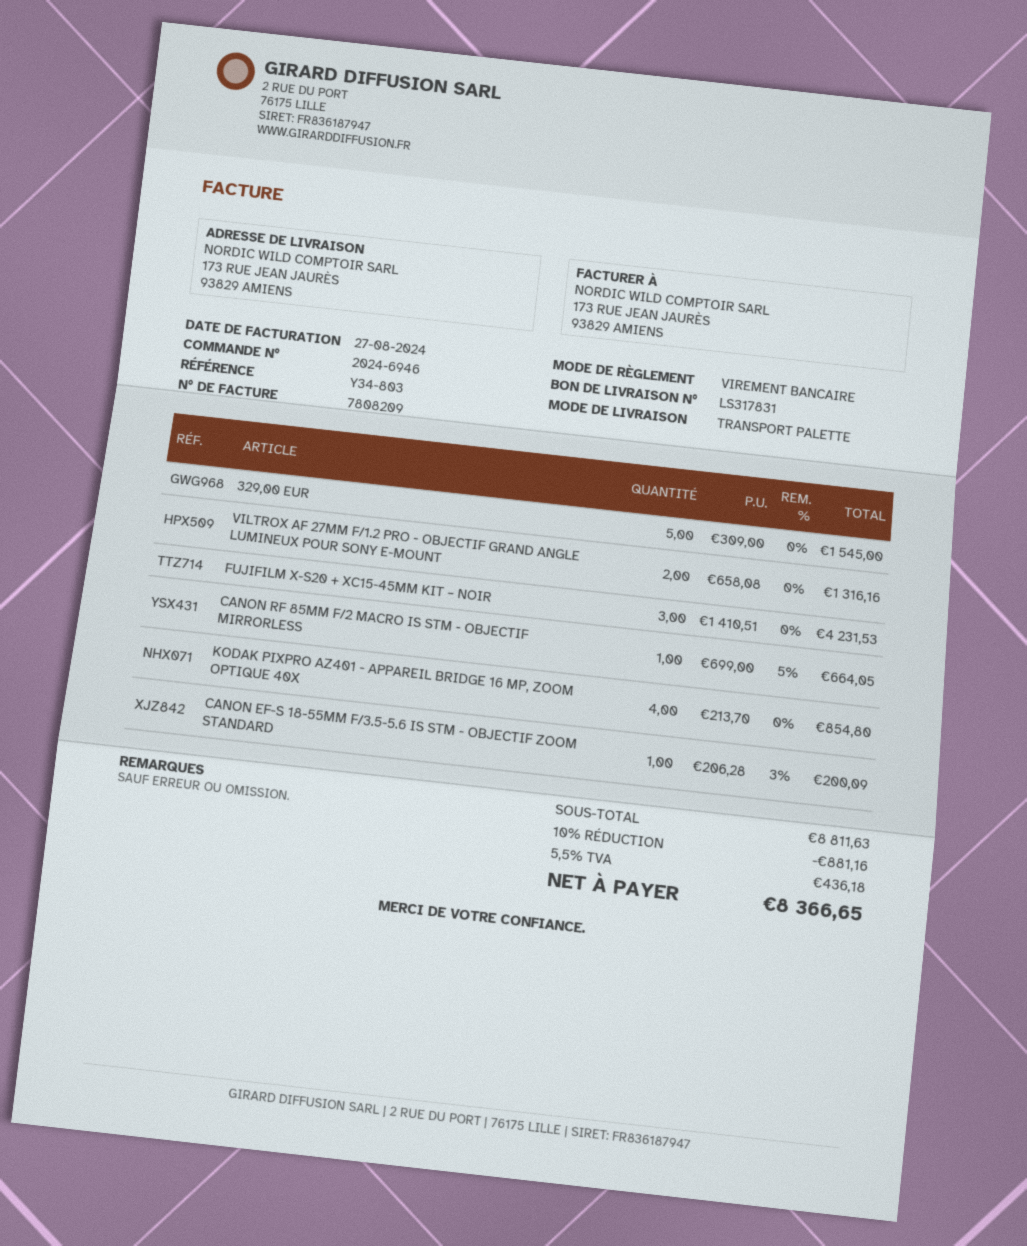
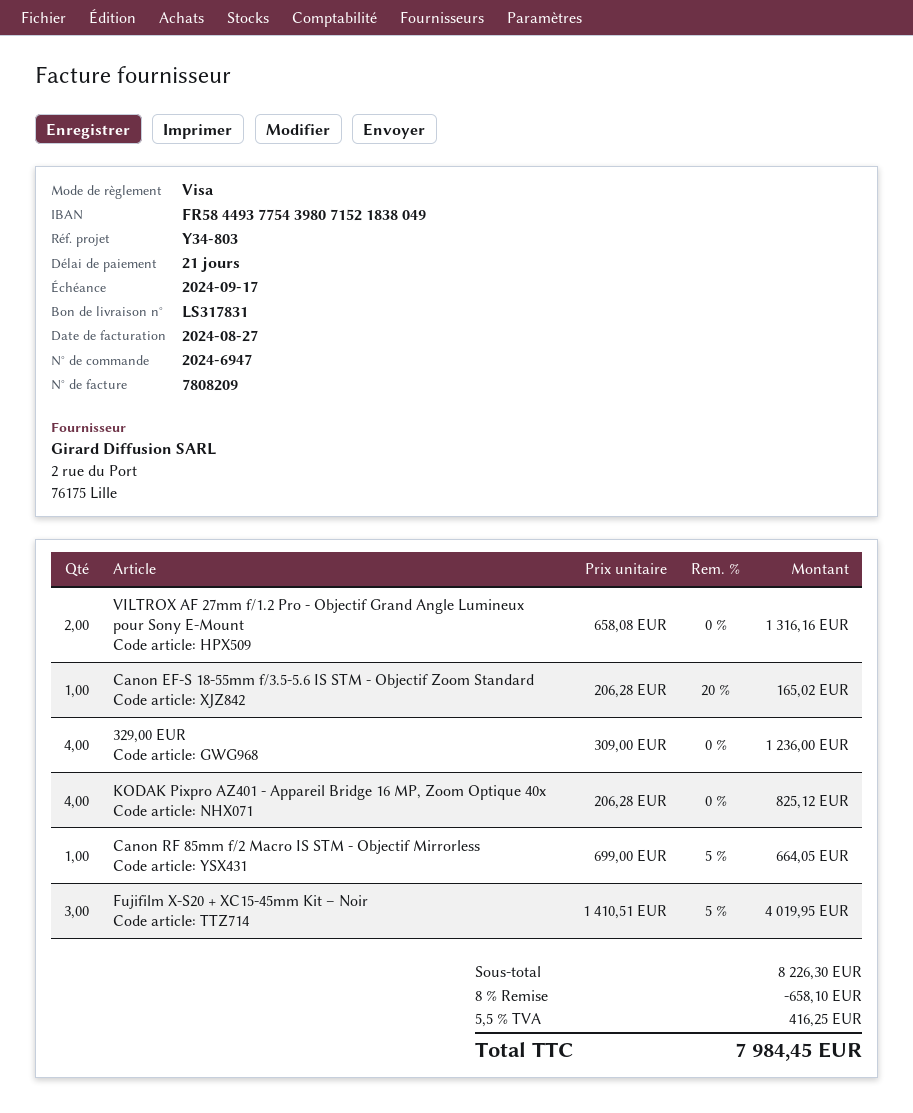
order number: 2024-6946 -> 2024-6947
payment method: bank transfer -> Visa
329,00 EUR: 5 x 309.00 = 1545.00 -> 4 x 309.00 = 1236.00
FUJIFILM X-S20 + XC15-45MM KIT – NOIR: 3 x 1410.51 = 4231.53 -> 3 x 1410.51 - 5% = 4019.95
KODAK PIXPRO AZ401 - APPAREIL BRIDGE 16 MP, ZOOM OPTIQUE 40X: 4 x 213.70 = 854.80 -> 4 x 206.28 = 825.12
CANON EF-S 18-55MM F/3.5-5.6 IS STM - OBJECTIF ZOOM STANDARD: 1 x 206.28 - 3% = 200.09 -> 1 x 206.28 - 20% = 165.02
subtotal: 8811.63 -> 8226.30
discount: 10% = 881.16 -> 8% = 658.10
tax: 5.5% = 436.18 -> 5.5% = 416.25
total: 8366.65 -> 7984.45

